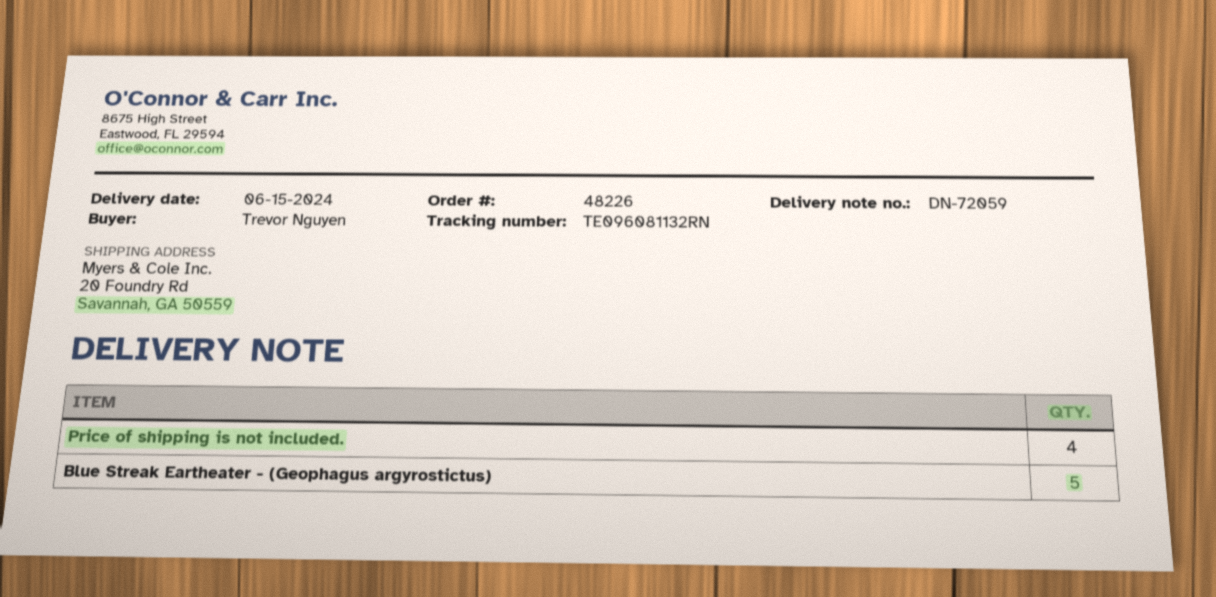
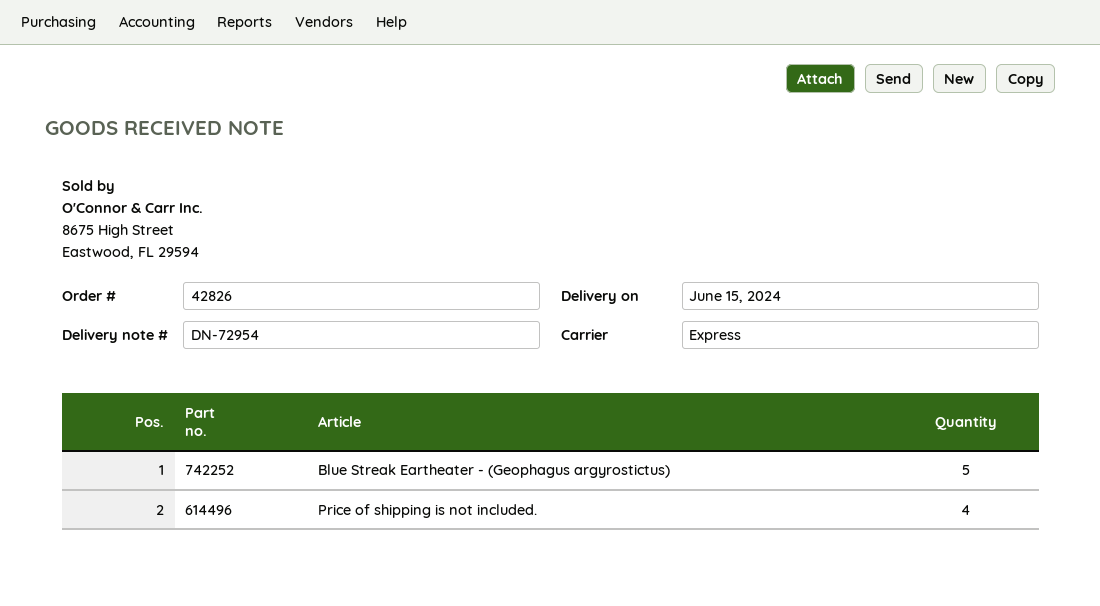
order number: 48226 -> 42826
delivery note number: DN-72059 -> DN-72954

